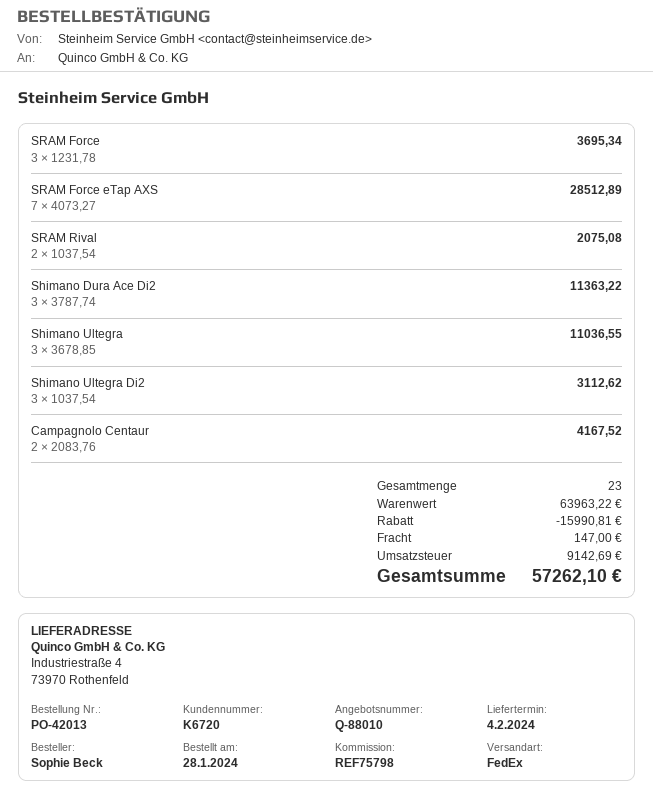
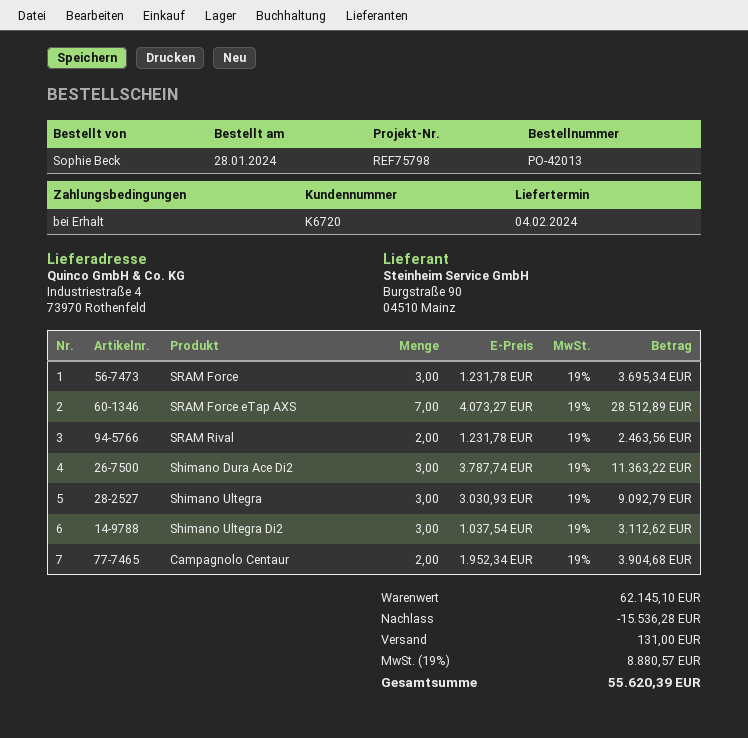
SRAM Rival: 2 x 1037.54 = 2075.08 -> 2 x 1231.78 = 2463.56
Shimano Ultegra: 3 x 3678.85 = 11036.55 -> 3 x 3030.93 = 9092.79
Campagnolo Centaur: 2 x 2083.76 = 4167.52 -> 2 x 1952.34 = 3904.68
subtotal: 63963.22 -> 62145.10
discount: 15990.81 -> 15536.28
shipping: 147.00 -> 131.00
tax: 9142.69 -> 8880.57
total: 57262.10 -> 55620.39

